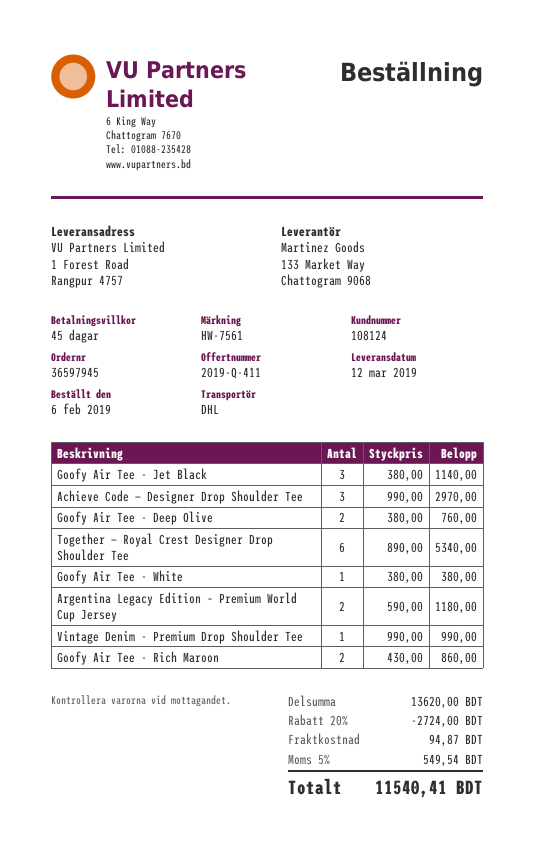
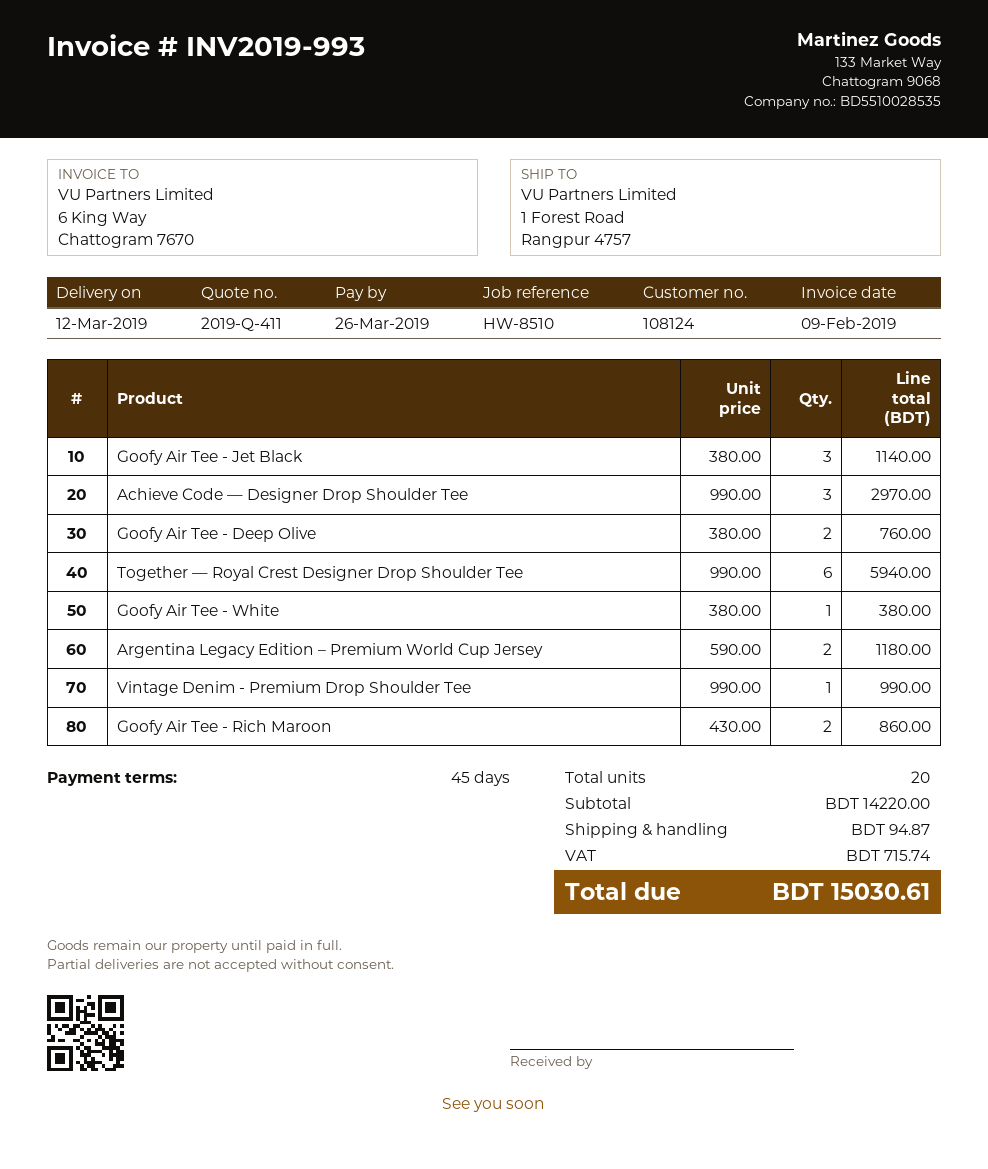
reference: HW-7561 -> HW-8510
Together — Royal Crest Designer Drop Shoulder Tee: 6 x 890.00 = 5340.00 -> 6 x 990.00 = 5940.00
subtotal: 13620.00 -> 14220.00
discount: 20% = 2724.00 -> none
tax: 549.54 -> 715.74
total: 11540.41 -> 15030.61

